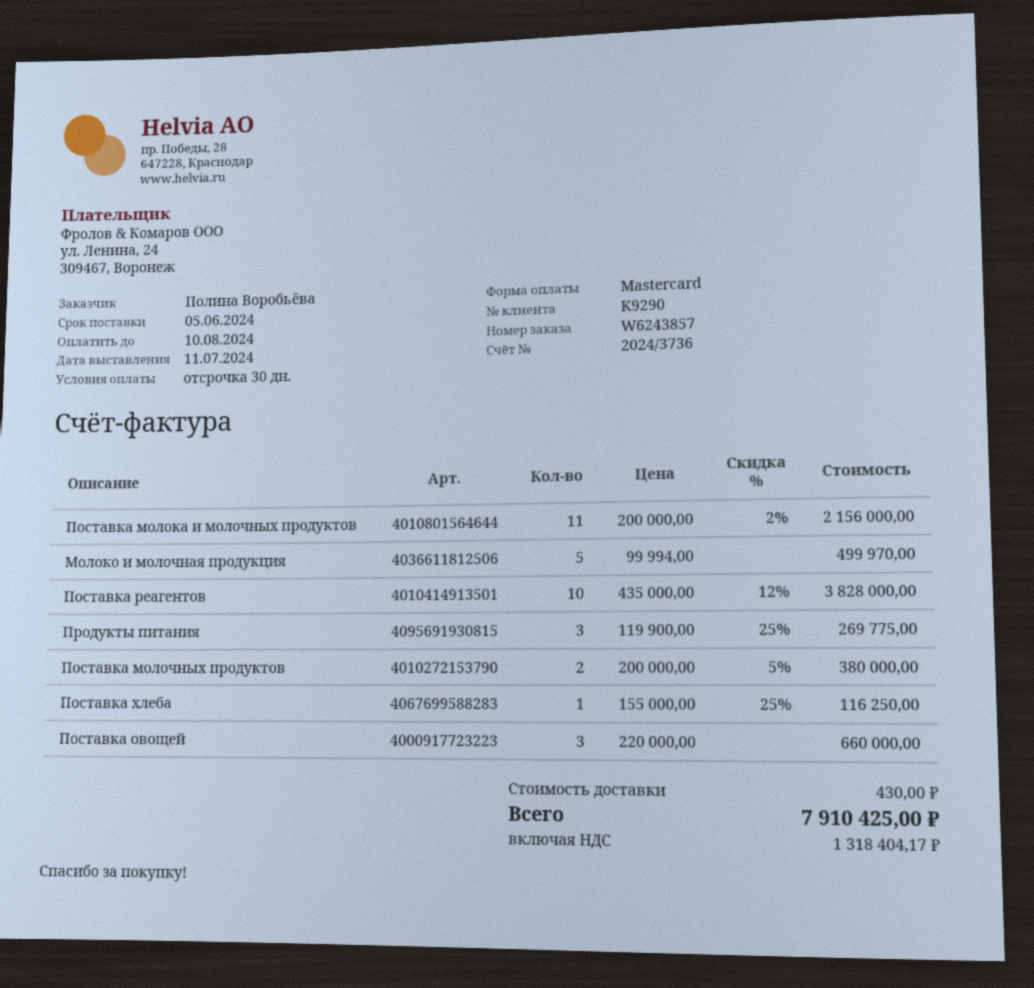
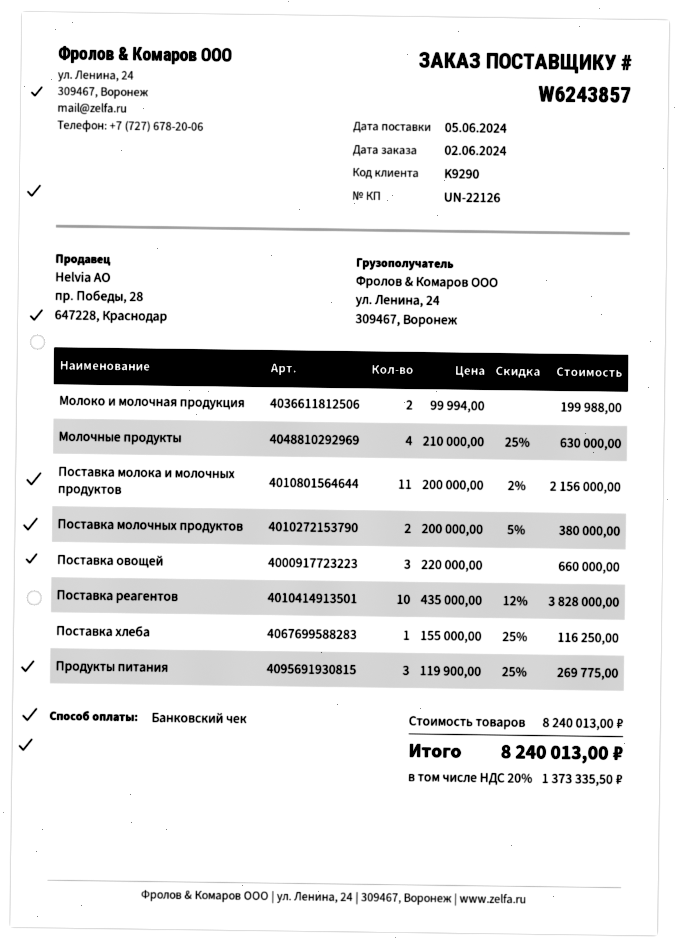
payment method: Mastercard -> cheque
Молоко и молочная продукция: 5 x 99994.00 = 499970.00 -> 2 x 99994.00 = 199988.00
Молочные продукты: none -> 4 x 210000.00 - 25% = 630000.00
shipping: 430.00 -> none
tax: 1318404.17 -> 1373335.50
total: 7910425.00 -> 8240013.00

